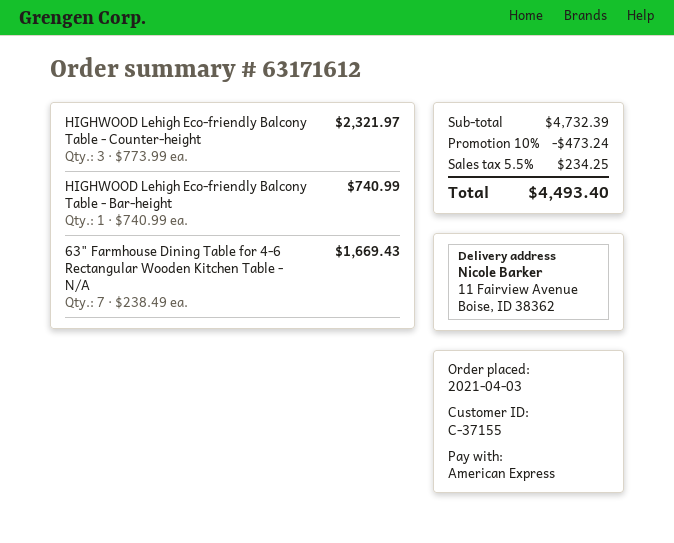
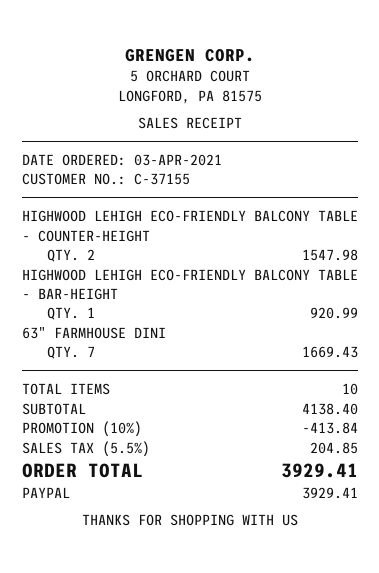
payment method: American Express -> PayPal
HIGHWOOD Lehigh Eco-friendly Balcony Table - Counter-height: 3 for 2321.97 -> 2 for 1547.98
HIGHWOOD Lehigh Eco-friendly Balcony Table - Bar-height: 1 for 740.99 -> 1 for 920.99
subtotal: 4732.39 -> 4138.40
discount: 10% = 473.24 -> 10% = 413.84
tax: 5.5% = 234.25 -> 5.5% = 204.85
total: 4493.40 -> 3929.41

